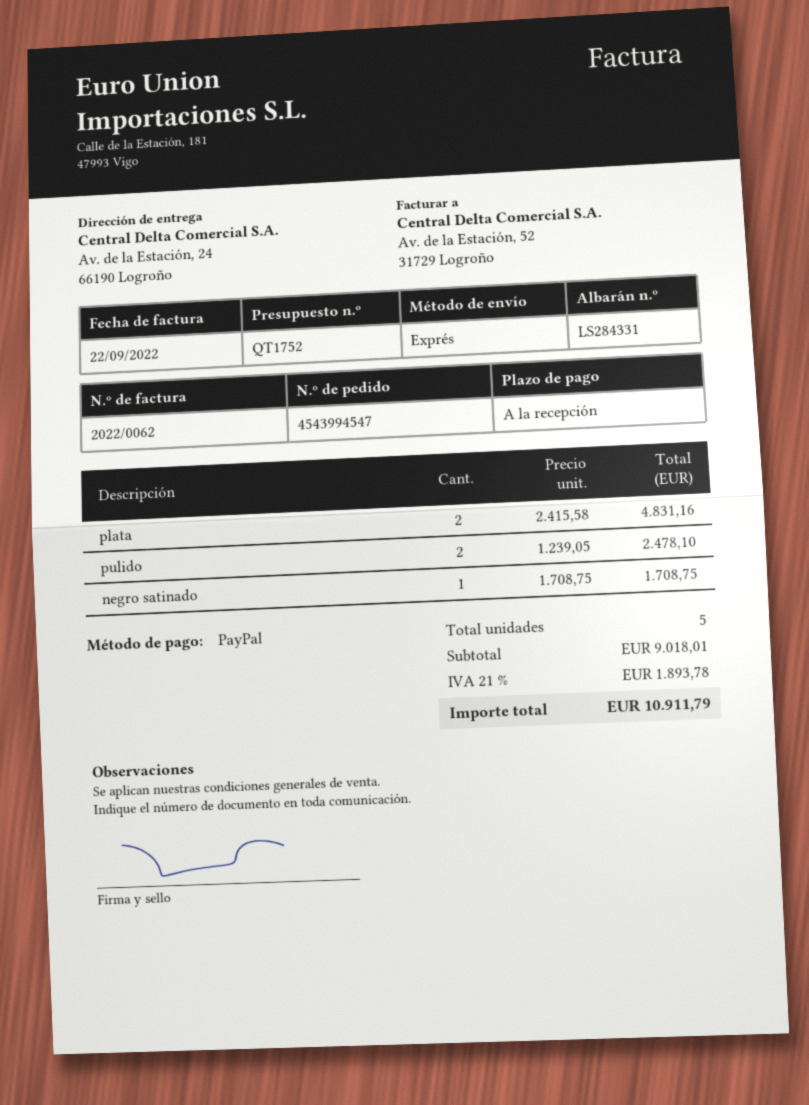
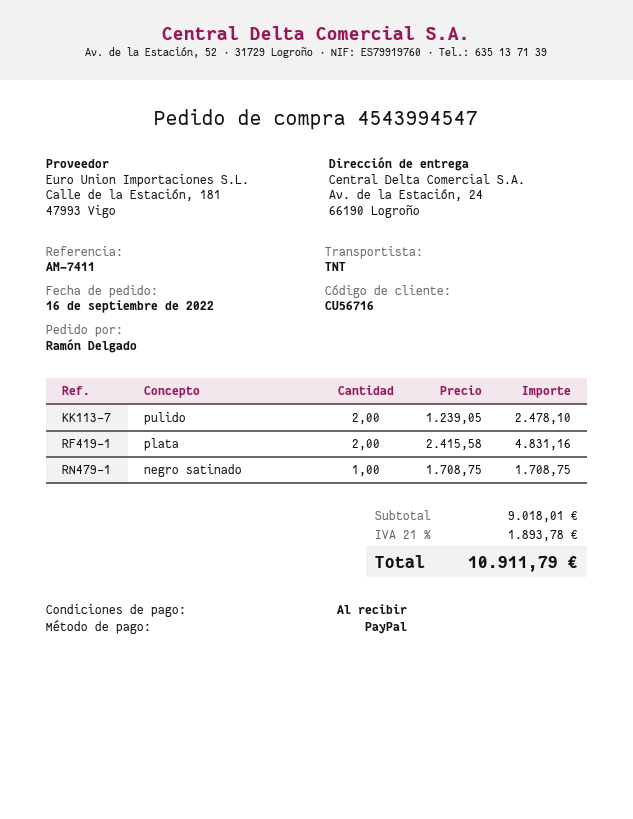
shipping method: express -> TNT

